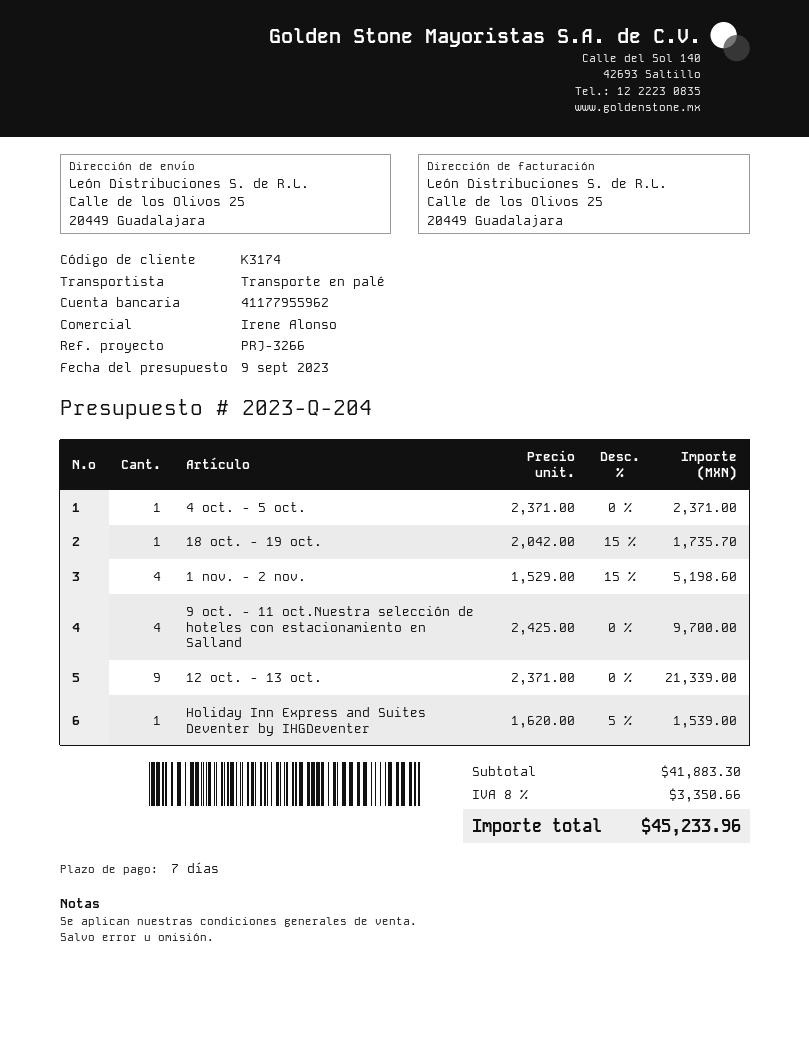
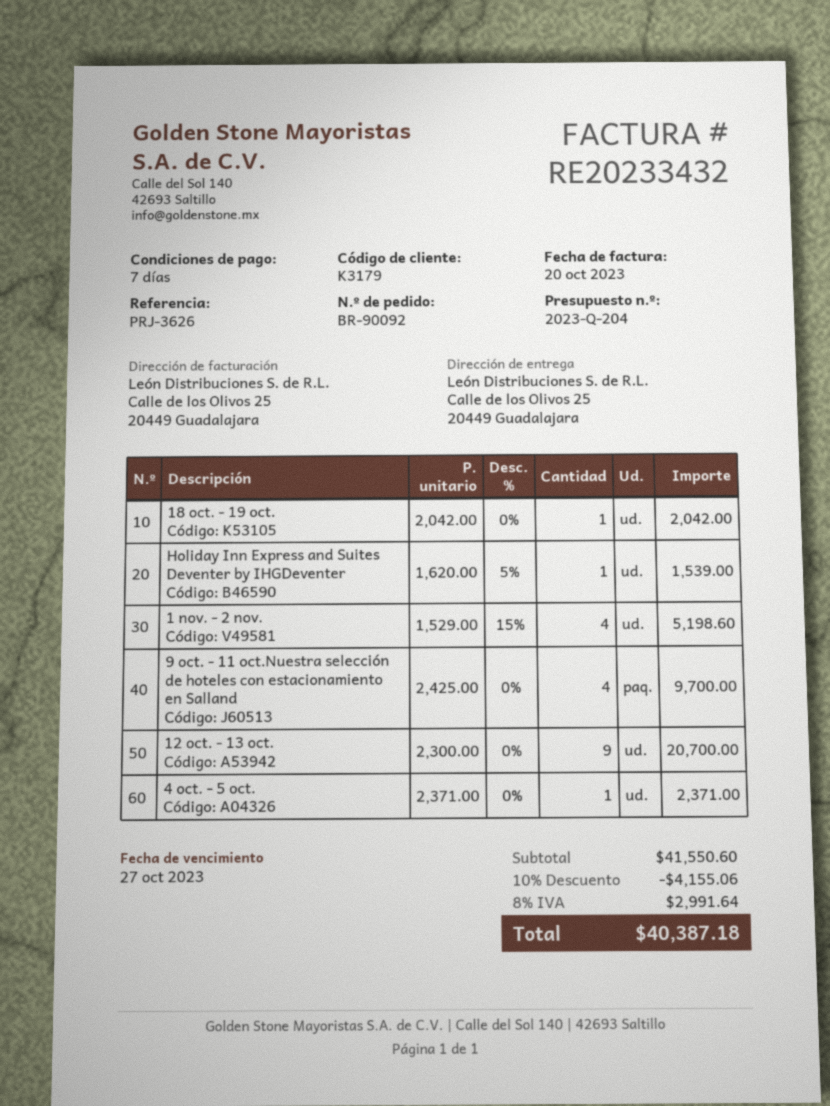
customer number: K3174 -> K3179
reference: PRJ-3266 -> PRJ-3626
18 oct. - 19 oct.: 1 x 2042.00 - 15% = 1735.70 -> 1 x 2042.00 = 2042.00
12 oct. - 13 oct.: 9 x 2371.00 = 21339.00 -> 9 x 2300.00 = 20700.00
subtotal: 41883.30 -> 41550.60
discount: none -> 10% = 4155.06
tax: 8% = 3350.66 -> 8% = 2991.64
total: 45233.96 -> 40387.18

